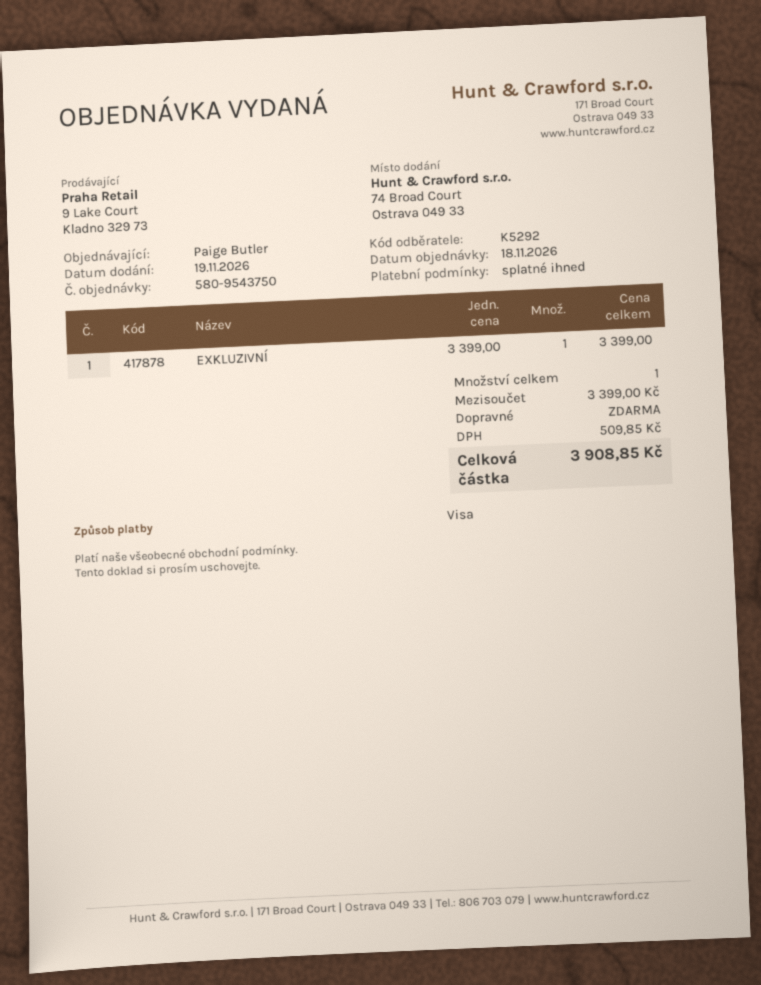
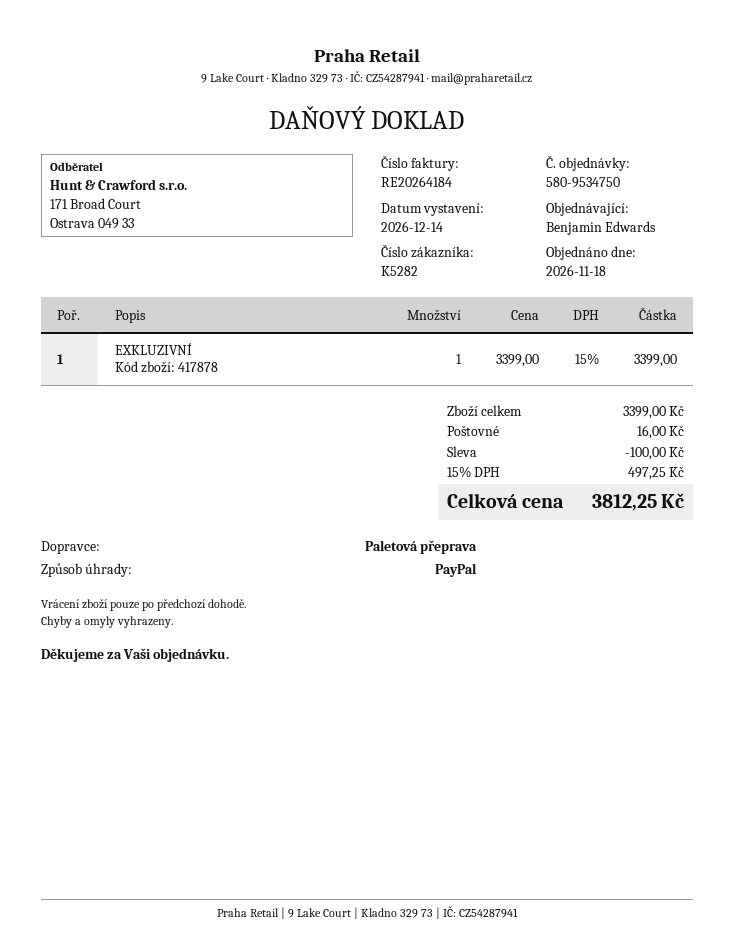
order number: 580-9543750 -> 580-9534750
customer number: K5292 -> K5282
ordered by: Paige Butler -> Benjamin Edwards
payment method: Visa -> PayPal
discount: none -> 100.00
shipping: 0.00 -> 16.00
tax: 509.85 -> 497.25
total: 3908.85 -> 3812.25

